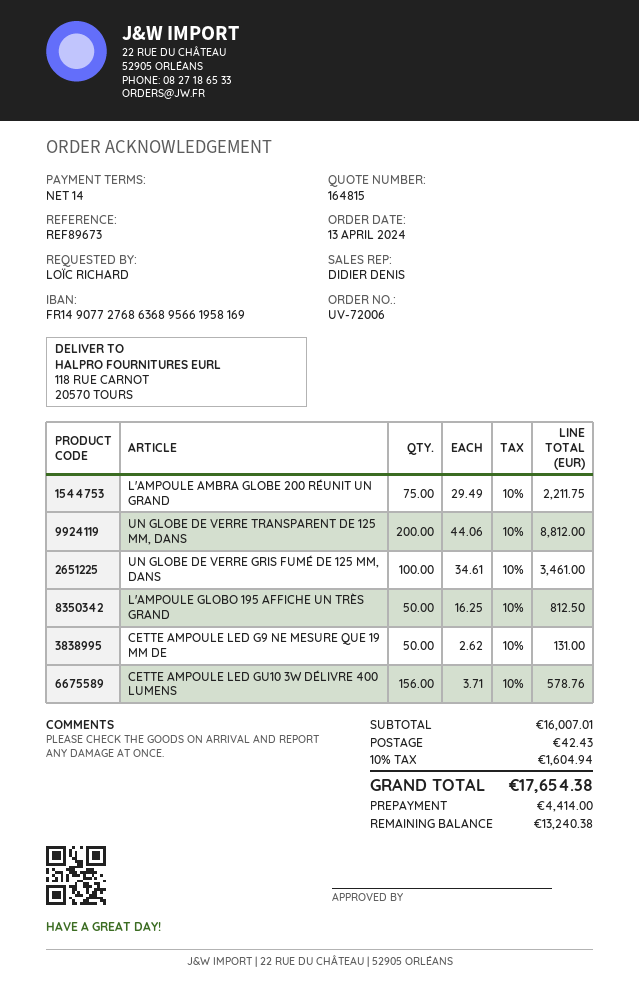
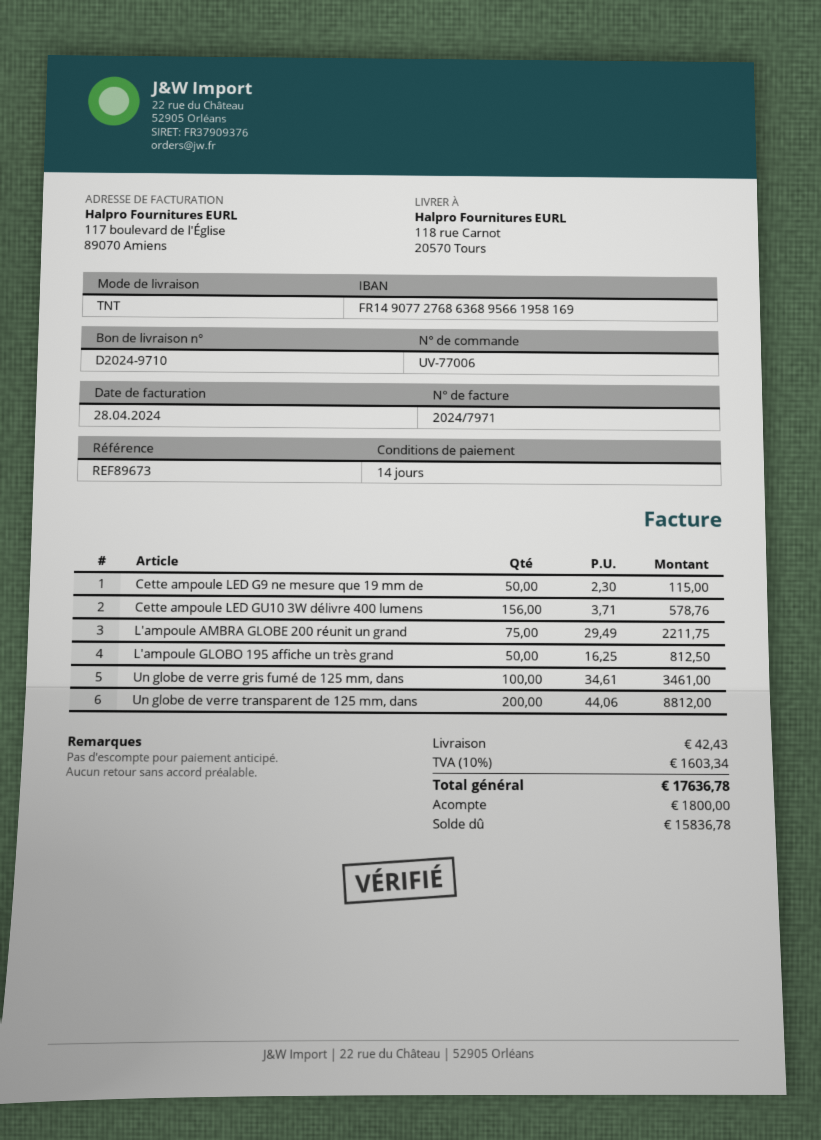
order number: UV-72006 -> UV-77006
CETTE AMPOULE LED G9 NE MESURE QUE 19 MM DE: 50 x 2.62 = 131.00 -> 50 x 2.30 = 115.00
tax: 10% = 1604.94 -> 10% = 1603.34
total: 17654.38 -> 17636.78
deposit: 4414.00 -> 1800.00
balance: 13240.38 -> 15836.78

